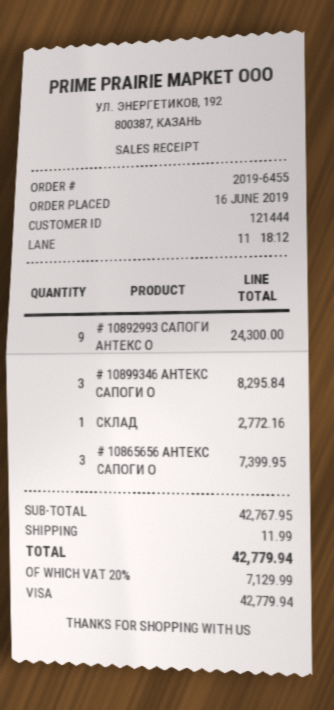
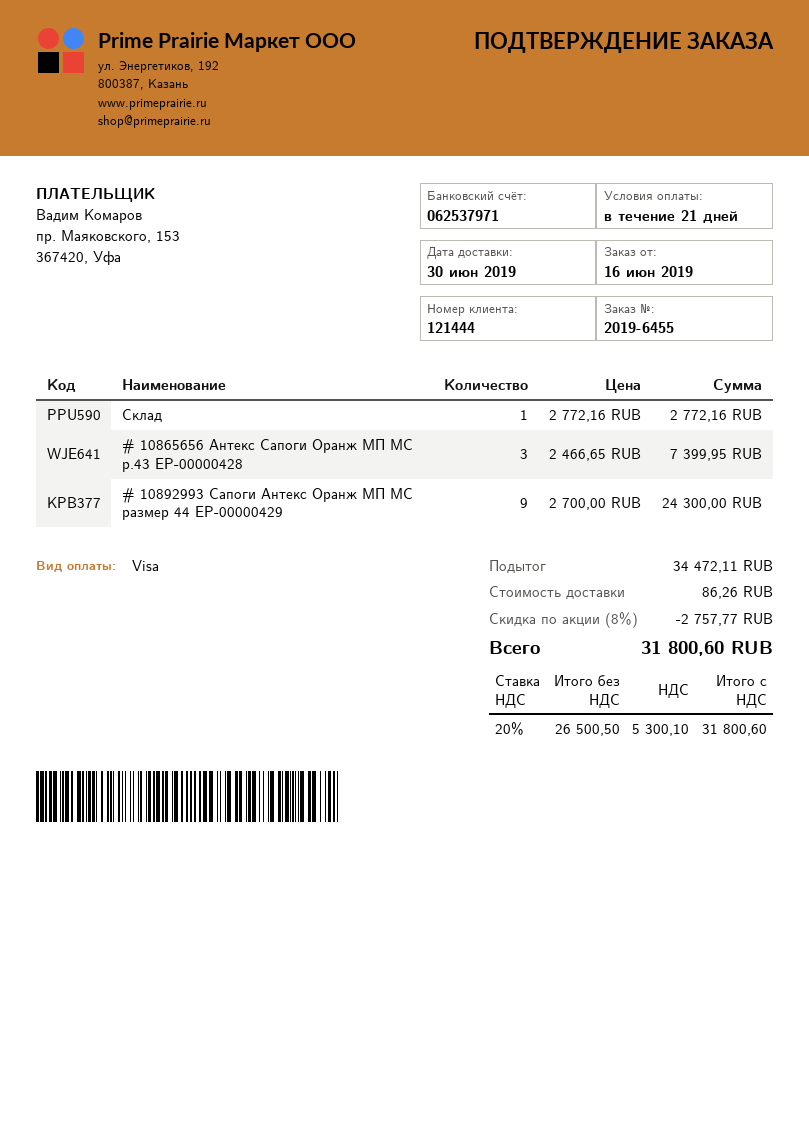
# 10899346 АНТЕКС САПОГИ О: 3 for 8295.84 -> none
subtotal: 42767.95 -> 34472.11
discount: none -> 8% = 2757.77
shipping: 11.99 -> 86.26
tax: 20% = 7129.99 -> 20% = 5300.10
total: 42779.94 -> 31800.60

